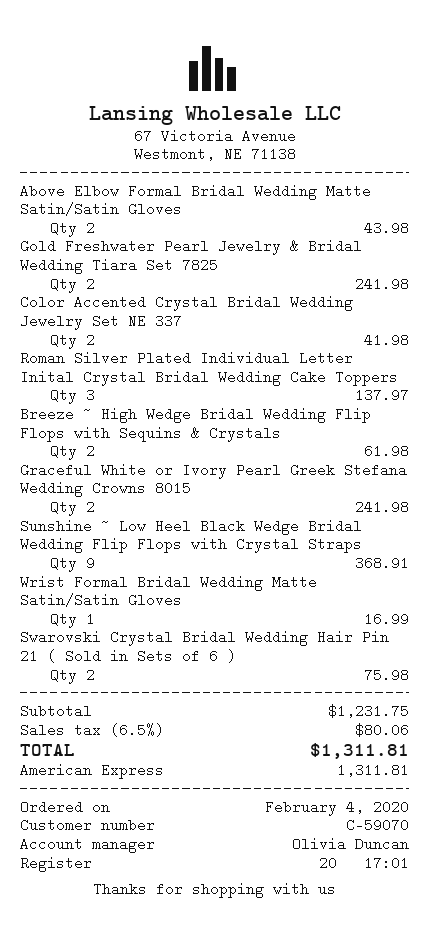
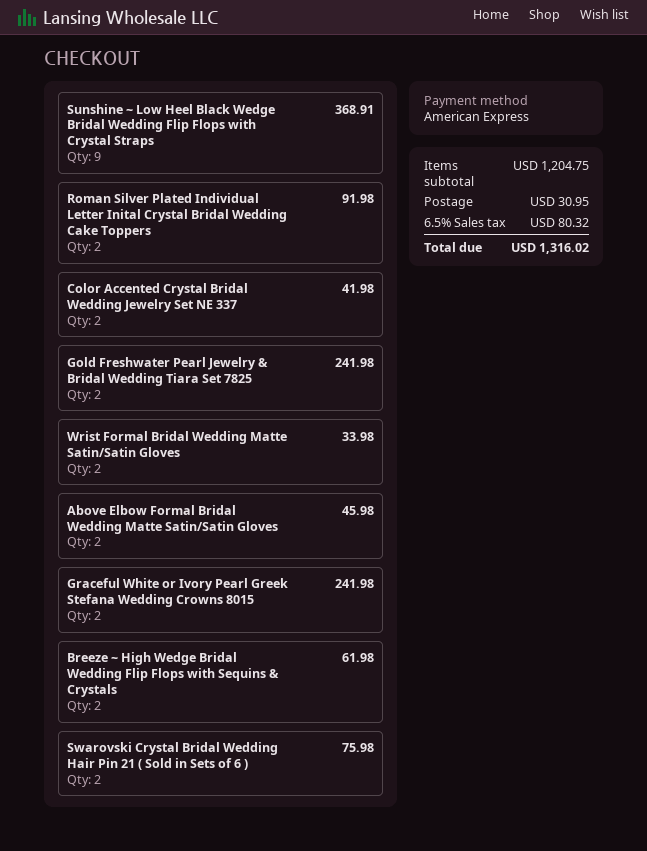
Above Elbow Formal Bridal Wedding Matte Satin/Satin Gloves: 2 for 43.98 -> 2 for 45.98
Roman Silver Plated Individual Letter Inital Crystal Bridal Wedding Cake Toppers: 3 for 137.97 -> 2 for 91.98
Wrist Formal Bridal Wedding Matte Satin/Satin Gloves: 1 for 16.99 -> 2 for 33.98
subtotal: 1231.75 -> 1204.75
shipping: none -> 30.95
tax: 6.5% = 80.06 -> 6.5% = 80.32
total: 1311.81 -> 1316.02

